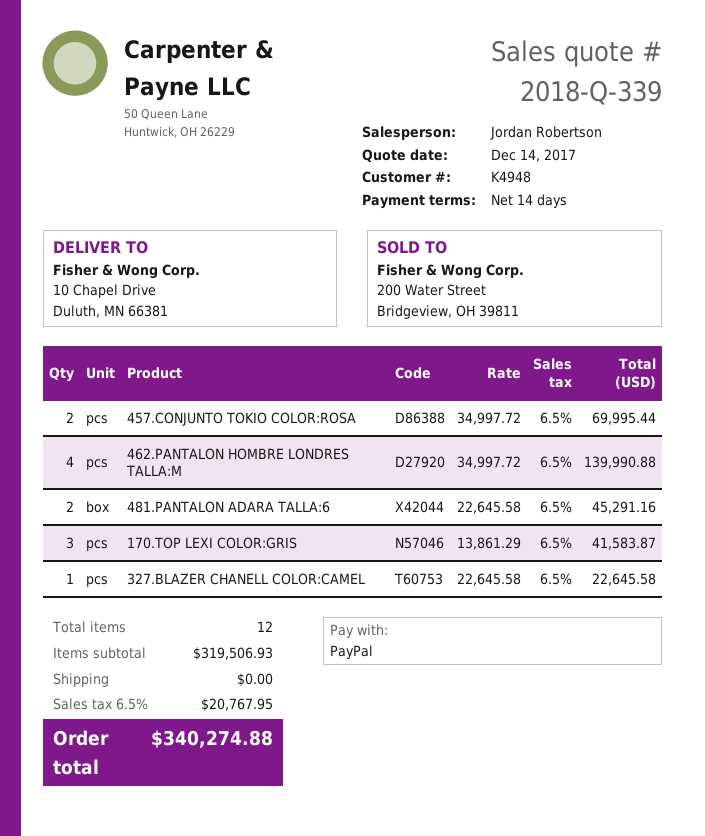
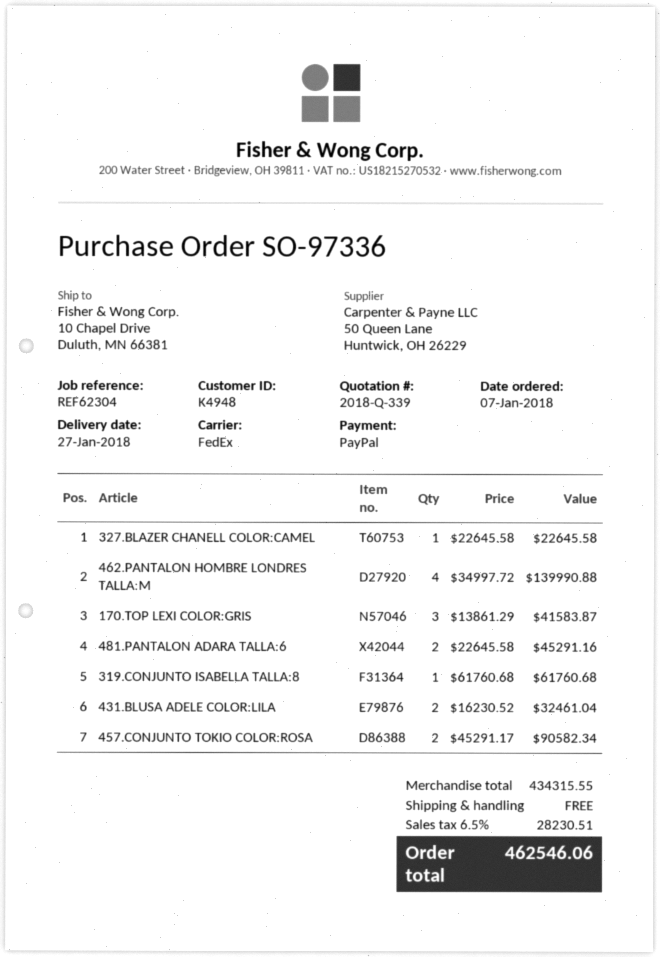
457.CONJUNTO TOKIO COLOR:ROSA: 2 x 34997.72 = 69995.44 -> 2 x 45291.17 = 90582.34
319.CONJUNTO ISABELLA TALLA:8: none -> 1 x 61760.68 = 61760.68
431.BLUSA ADELE COLOR:LILA: none -> 2 x 16230.52 = 32461.04
subtotal: 319506.93 -> 434315.55
tax: 6.5% = 20767.95 -> 6.5% = 28230.51
total: 340274.88 -> 462546.06

